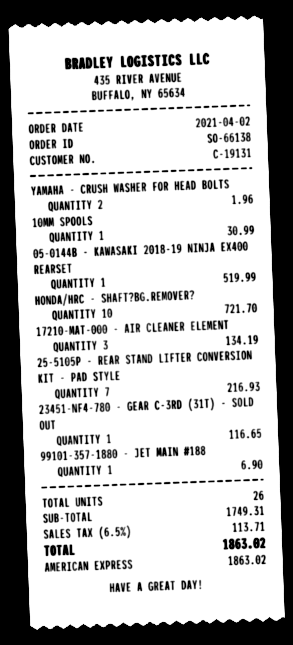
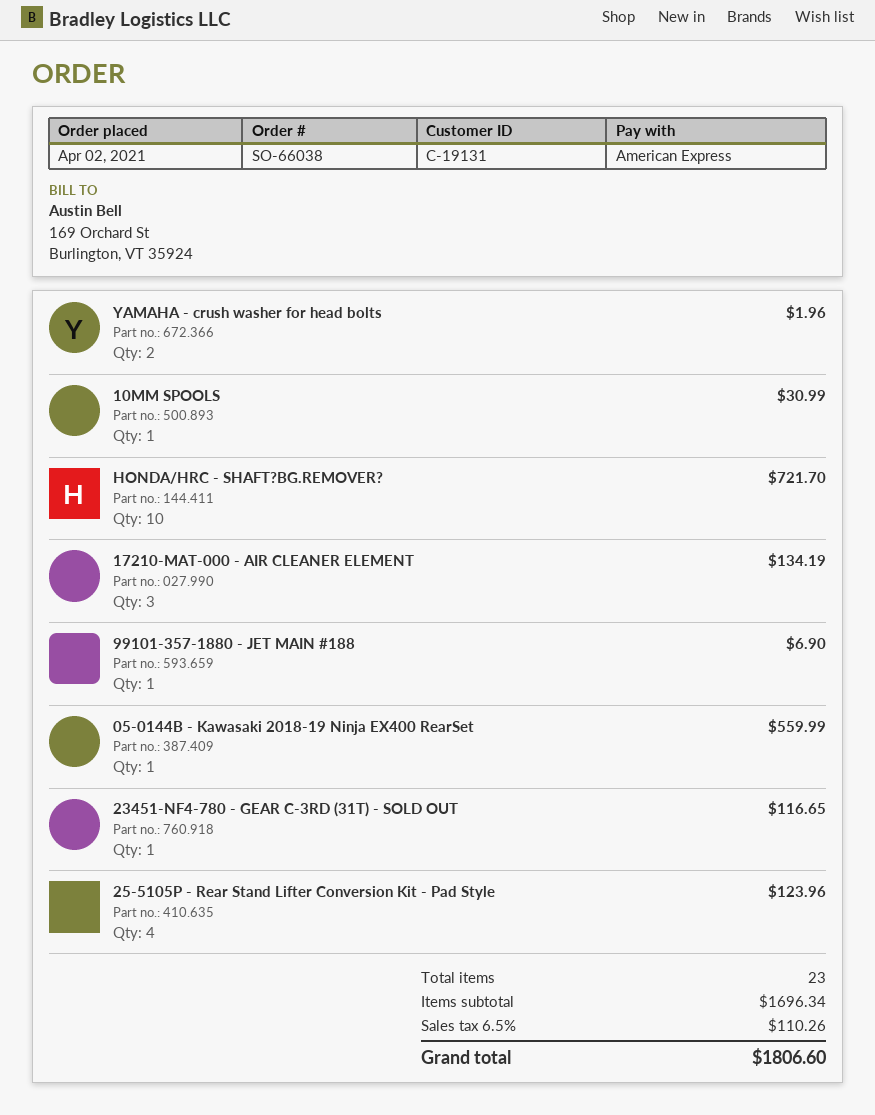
order number: SO-66138 -> SO-66038
05-0144B - KAWASAKI 2018-19 NINJA EX400 REARSET: 1 for 519.99 -> 1 for 559.99
25-5105P - REAR STAND LIFTER CONVERSION KIT - PAD STYLE: 7 for 216.93 -> 4 for 123.96
total quantity: 26 -> 23
subtotal: 1749.31 -> 1696.34
tax: 6.5% = 113.71 -> 6.5% = 110.26
total: 1863.02 -> 1806.60

